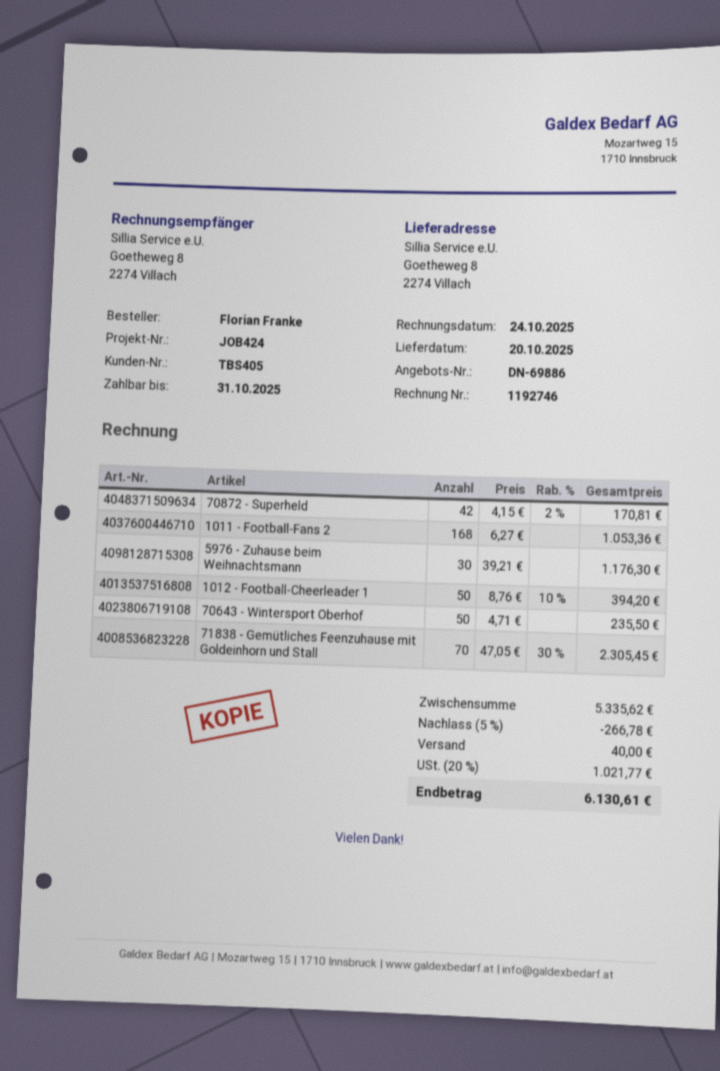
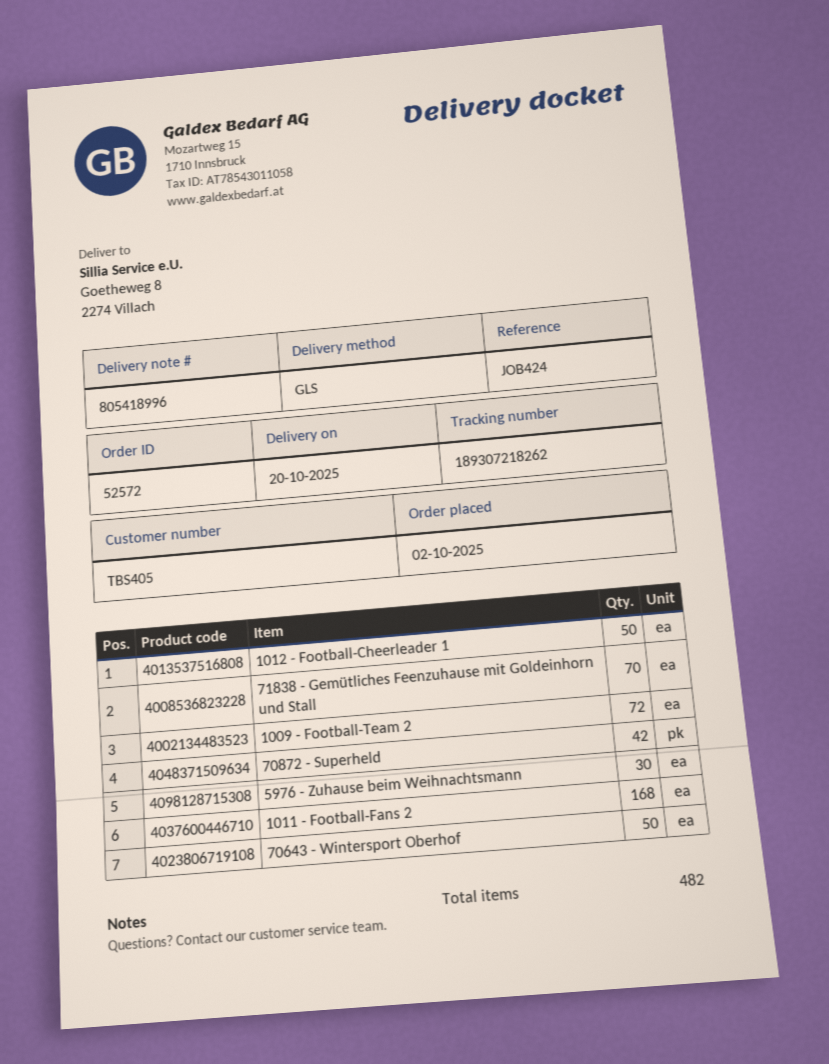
1009 - Football-Team 2: none -> 72

